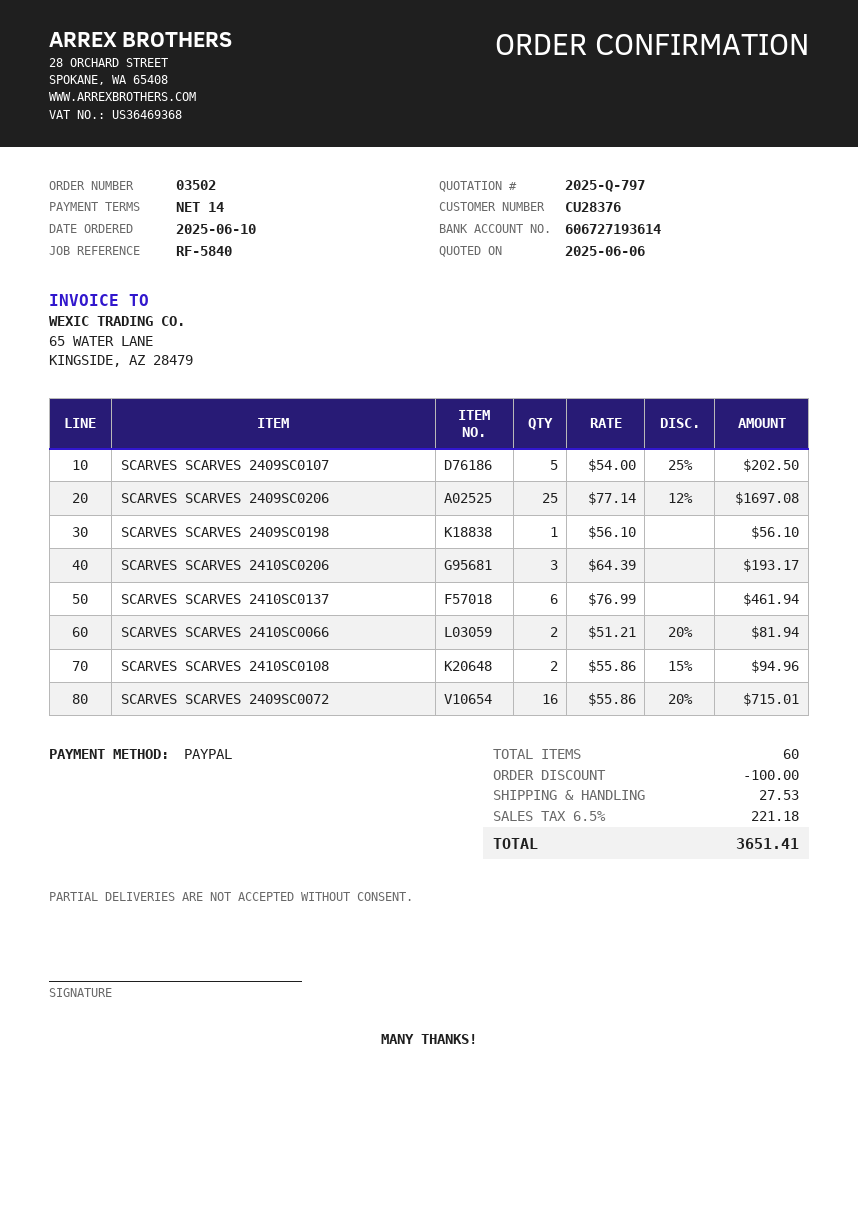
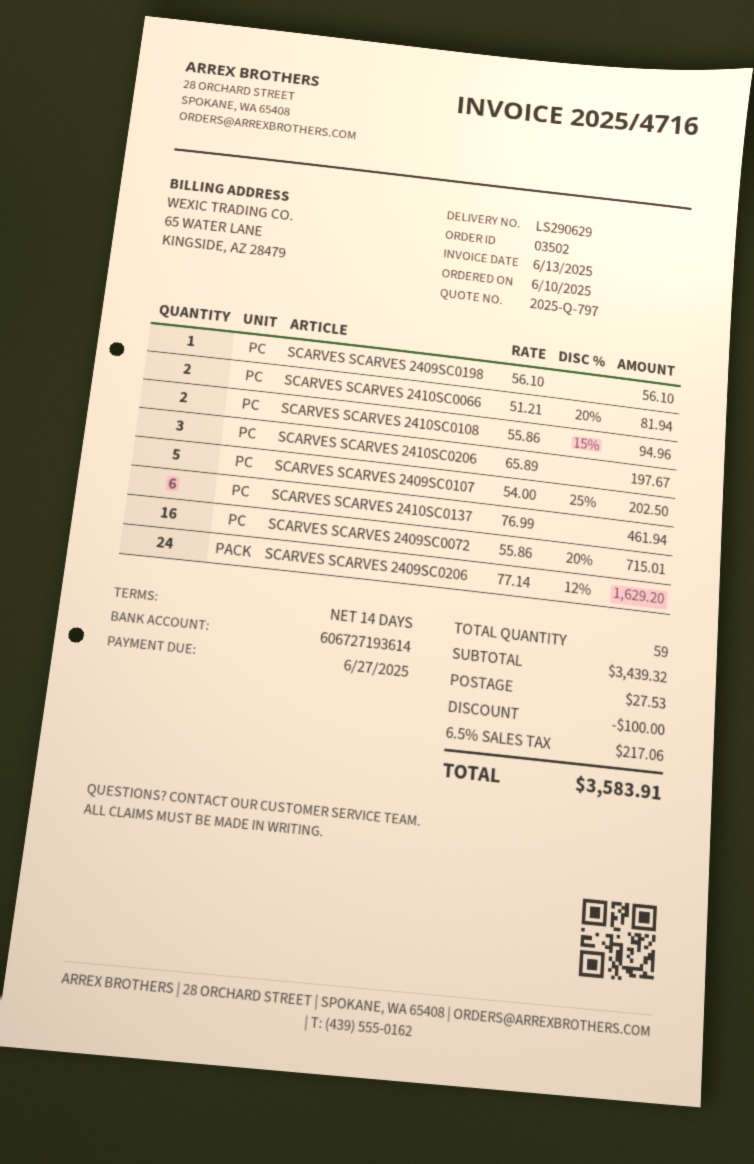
SCARVES SCARVES 2409SC0206: 25 x 77.14 - 12% = 1697.08 -> 24 x 77.14 - 12% = 1629.20
SCARVES SCARVES 2410SC0206: 3 x 64.39 = 193.17 -> 3 x 65.89 = 197.67
total quantity: 60 -> 59
tax: 6.5% = 221.18 -> 6.5% = 217.06
total: 3651.41 -> 3583.91

